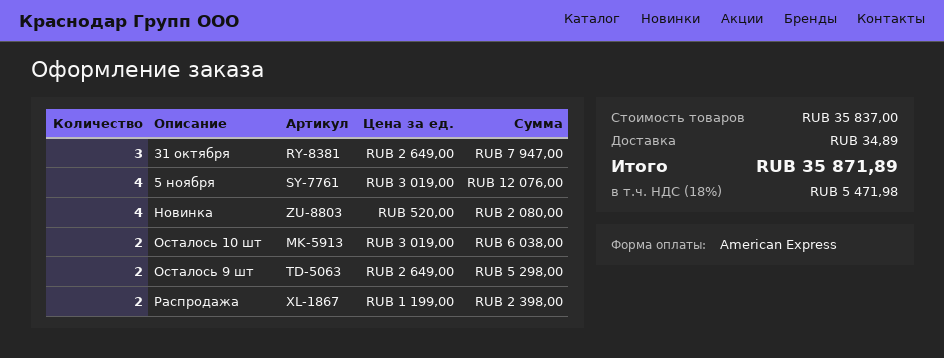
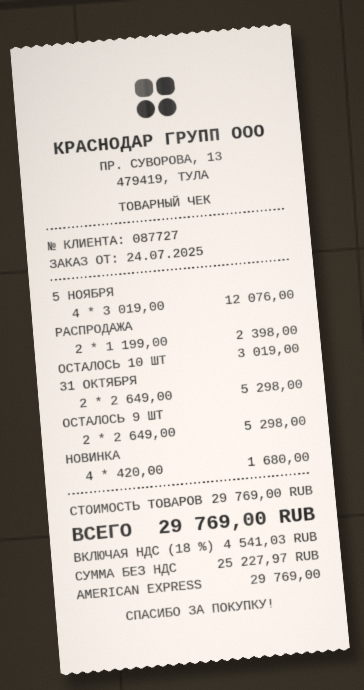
31 октября: 3 x 2649.00 = 7947.00 -> 2 x 2649.00 = 5298.00
Новинка: 4 x 520.00 = 2080.00 -> 4 x 420.00 = 1680.00
Осталось 10 шт: 2 x 3019.00 = 6038.00 -> 1 x 3019.00 = 3019.00
subtotal: 35837.00 -> 29769.00
shipping: 34.89 -> none
tax: 18% = 5471.98 -> 18% = 4541.03
total: 35871.89 -> 29769.00

